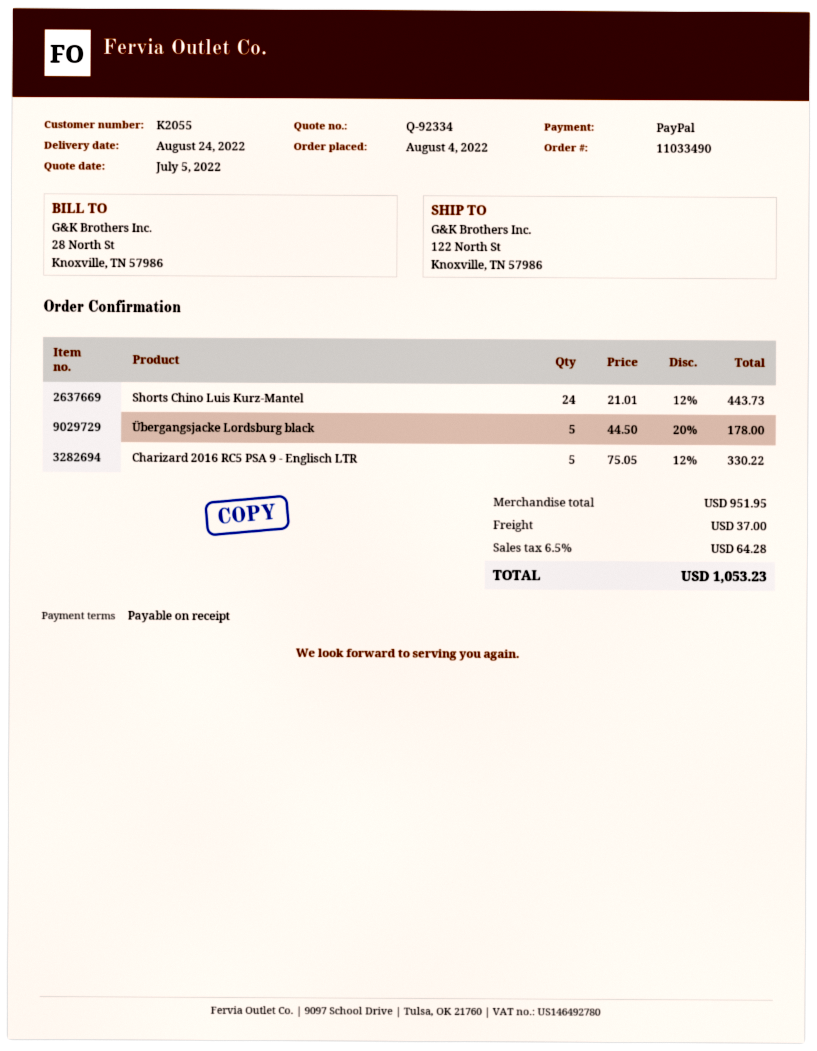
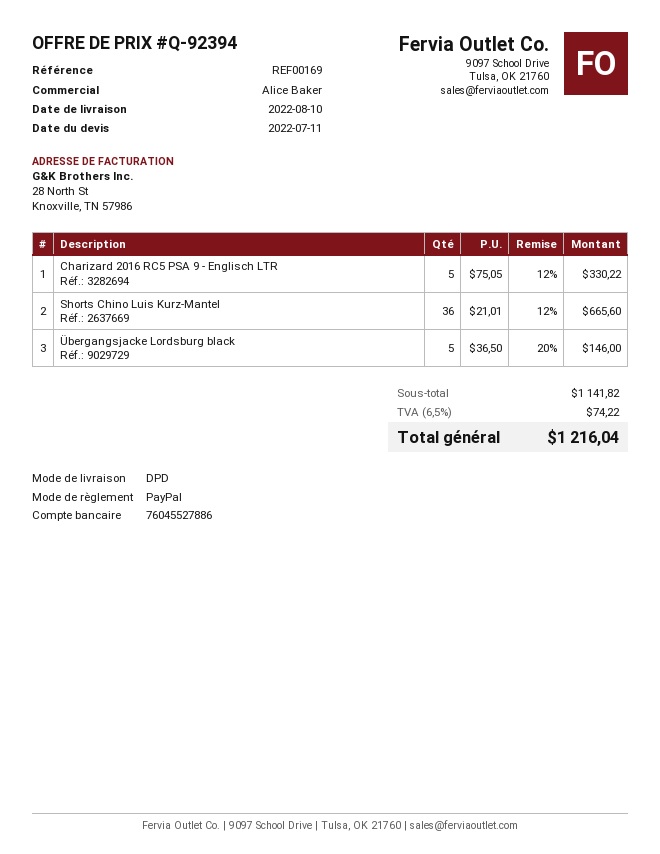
quote number: Q-92334 -> Q-92394
quote date: 2022-07-05 -> 2022-07-11
delivery date: 2022-08-24 -> 2022-08-10
Shorts Chino Luis Kurz-Mantel: 24 x 21.01 - 12% = 443.73 -> 36 x 21.01 - 12% = 665.60
Übergangsjacke Lordsburg black: 5 x 44.50 - 20% = 178.00 -> 5 x 36.50 - 20% = 146.00
subtotal: 951.95 -> 1141.82
shipping: 37.00 -> none
tax: 6.5% = 64.28 -> 6.5% = 74.22
total: 1053.23 -> 1216.04

